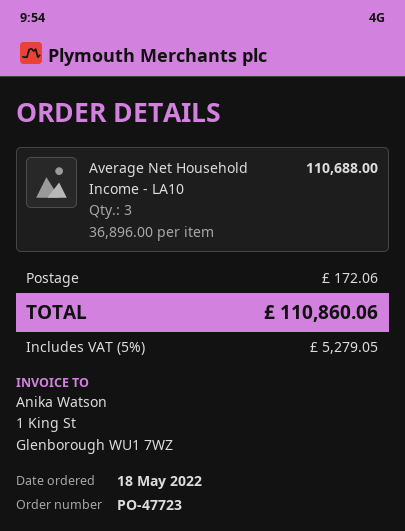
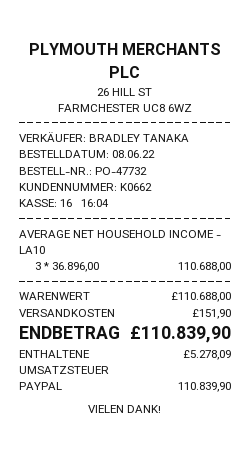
order number: PO-47723 -> PO-47732
order date: 2022-05-18 -> 2022-06-08
shipping: 172.06 -> 151.90
tax: 5279.05 -> 5278.09
total: 110860.06 -> 110839.90

